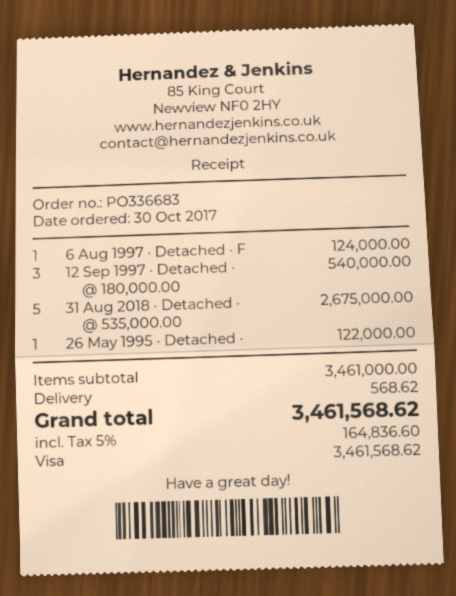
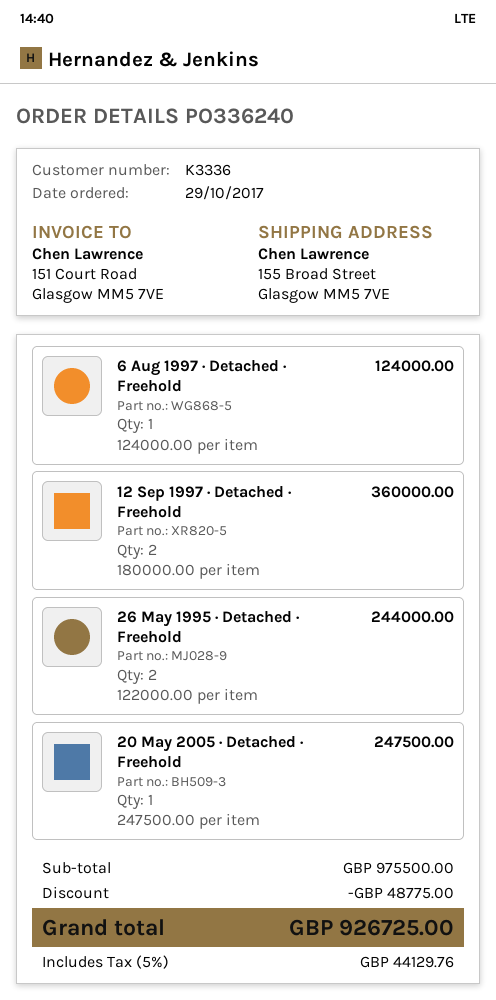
order number: PO336683 -> PO336240
order date: 2017-10-30 -> 2017-10-29
12 Sep 1997 · Detached ·: 3 x 180000.00 = 540000.00 -> 2 x 180000.00 = 360000.00
31 Aug 2018 · Detached ·: 5 x 535000.00 = 2675000.00 -> none
26 May 1995 · Detached ·: 1 x 122000.00 = 122000.00 -> 2 x 122000.00 = 244000.00
20 May 2005 · Detached · Freehold: none -> 1 x 247500.00 = 247500.00
subtotal: 3461000.00 -> 975500.00
discount: none -> 48775.00
shipping: 568.62 -> none
tax: 5% = 164836.60 -> 5% = 44129.76
total: 3461568.62 -> 926725.00

